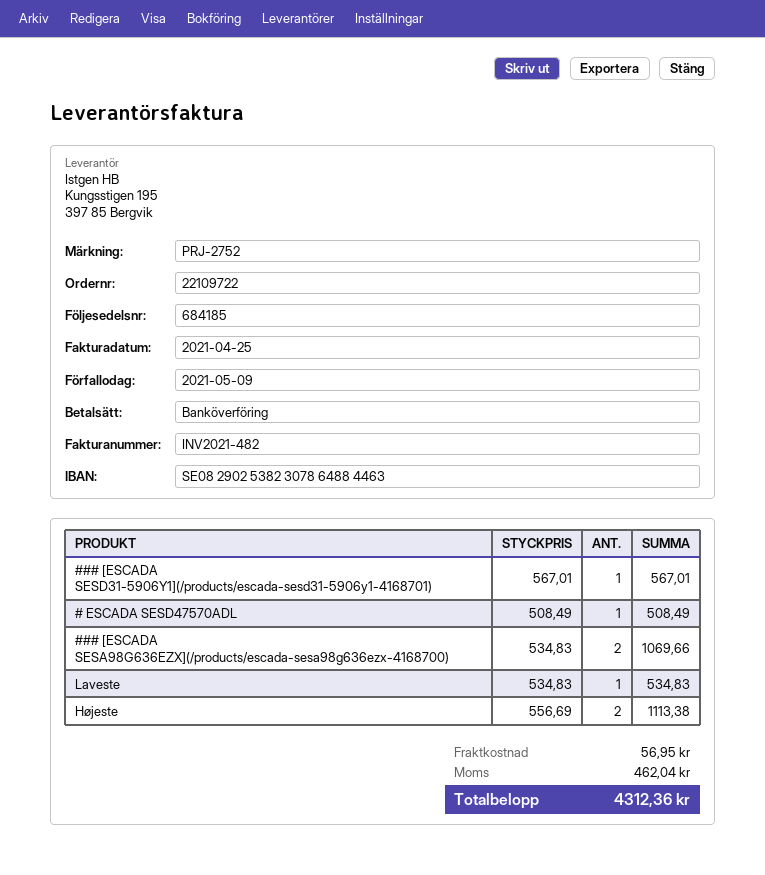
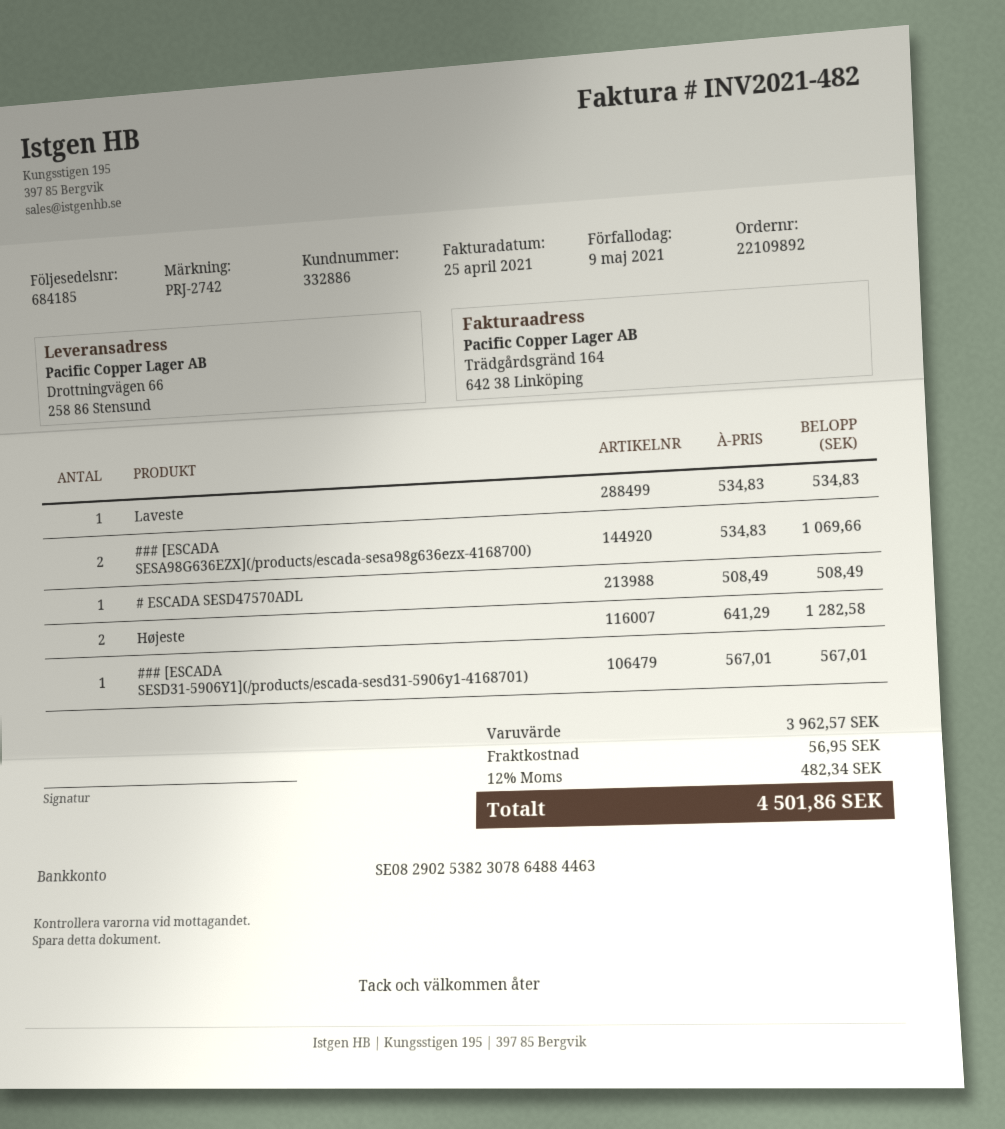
order number: 22109722 -> 22109892
reference: PRJ-2752 -> PRJ-2742
Højeste: 2 x 556.69 = 1113.38 -> 2 x 641.29 = 1282.58
tax: 462.04 -> 482.34
total: 4312.36 -> 4501.86

